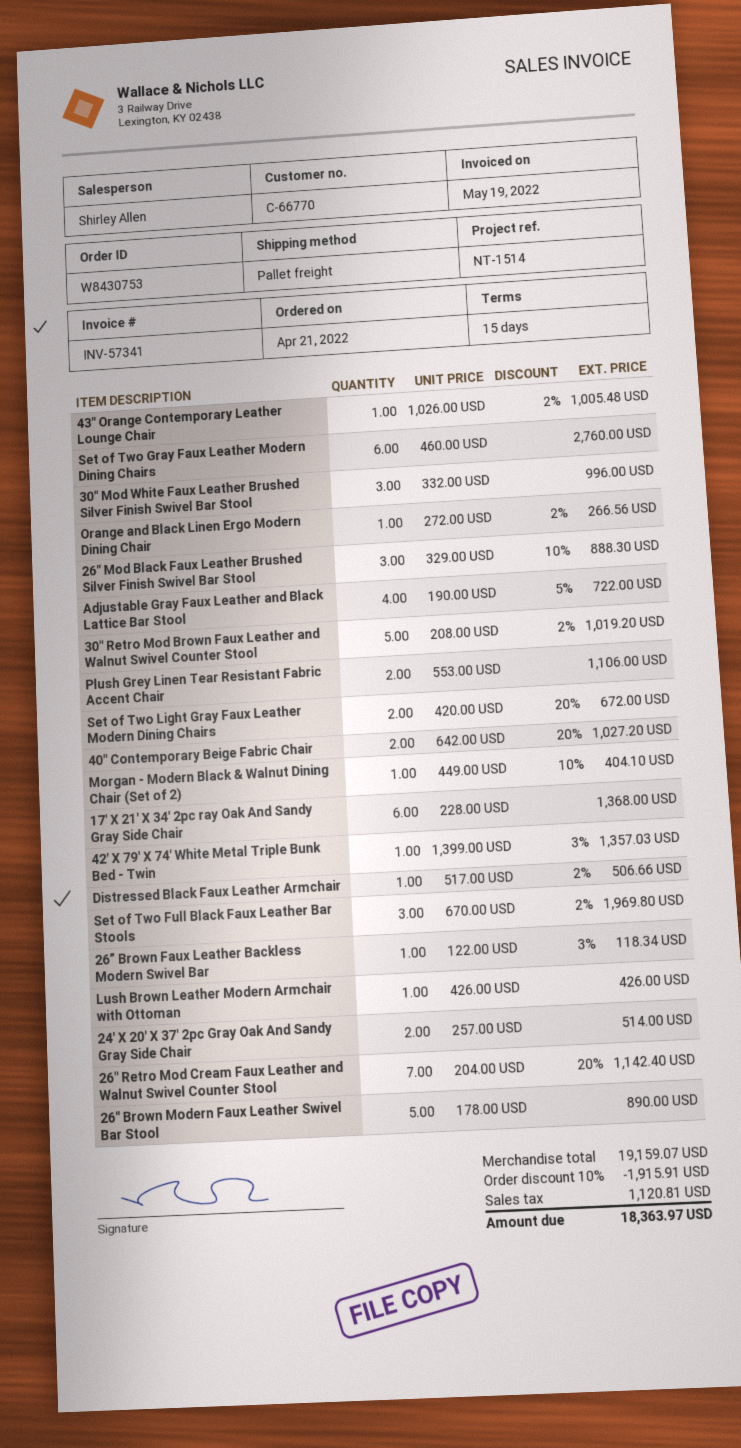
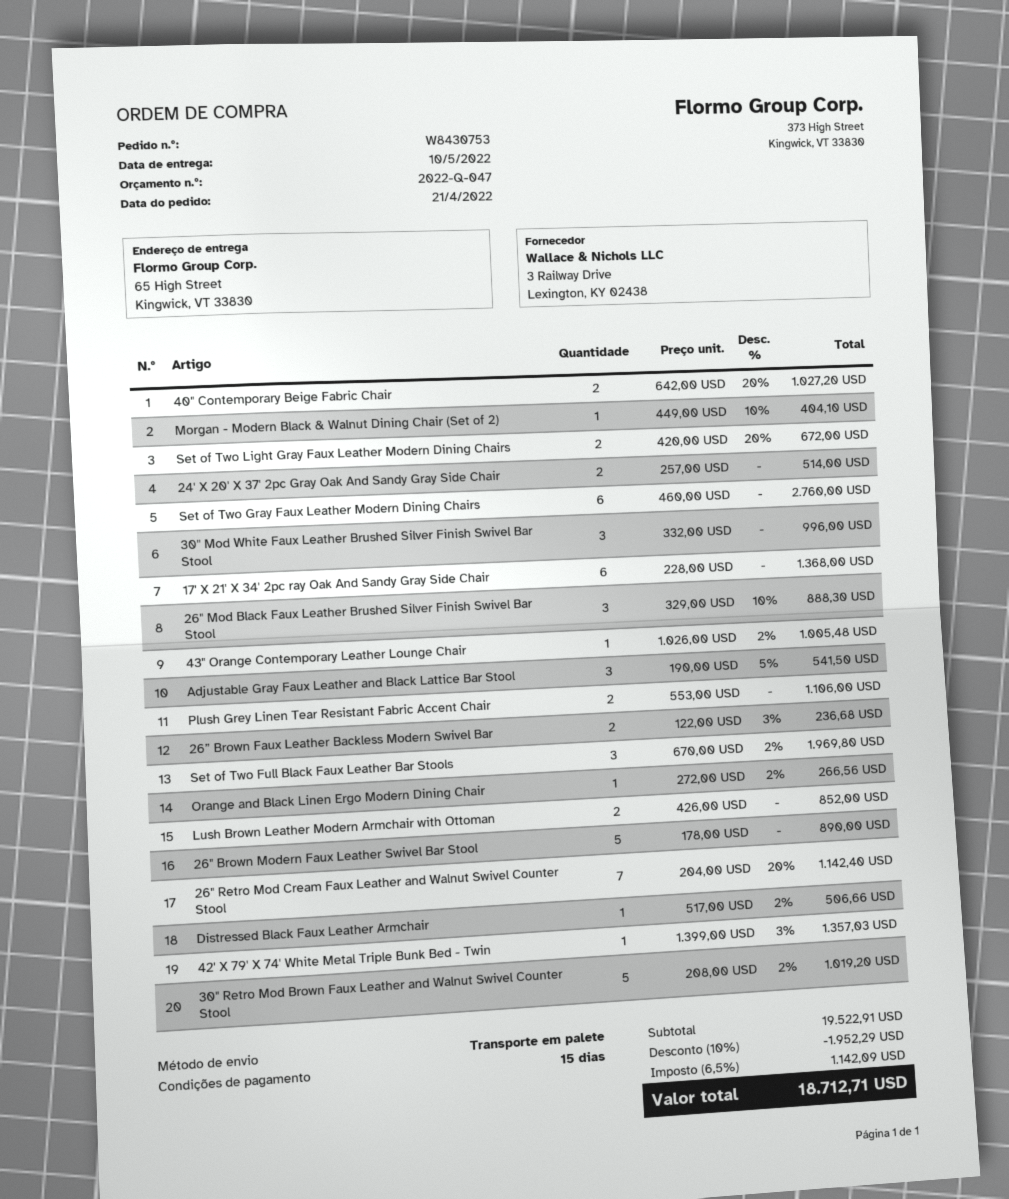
Adjustable Gray Faux Leather and Black Lattice Bar Stool: 4 x 190.00 - 5% = 722.00 -> 3 x 190.00 - 5% = 541.50
26” Brown Faux Leather Backless Modern Swivel Bar: 1 x 122.00 - 3% = 118.34 -> 2 x 122.00 - 3% = 236.68
Lush Brown Leather Modern Armchair with Ottoman: 1 x 426.00 = 426.00 -> 2 x 426.00 = 852.00
subtotal: 19159.07 -> 19522.91
discount: 10% = 1915.91 -> 10% = 1952.29
tax: 1120.81 -> 1142.09
total: 18363.97 -> 18712.71

